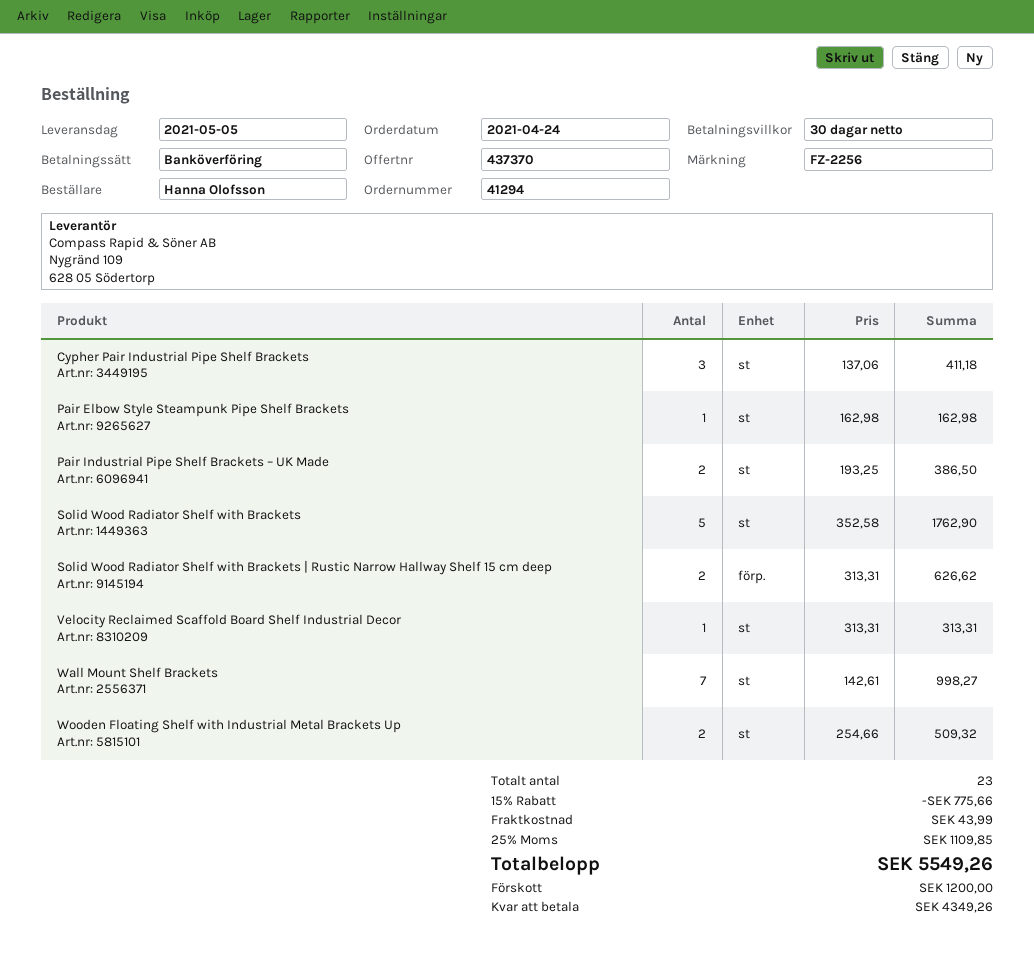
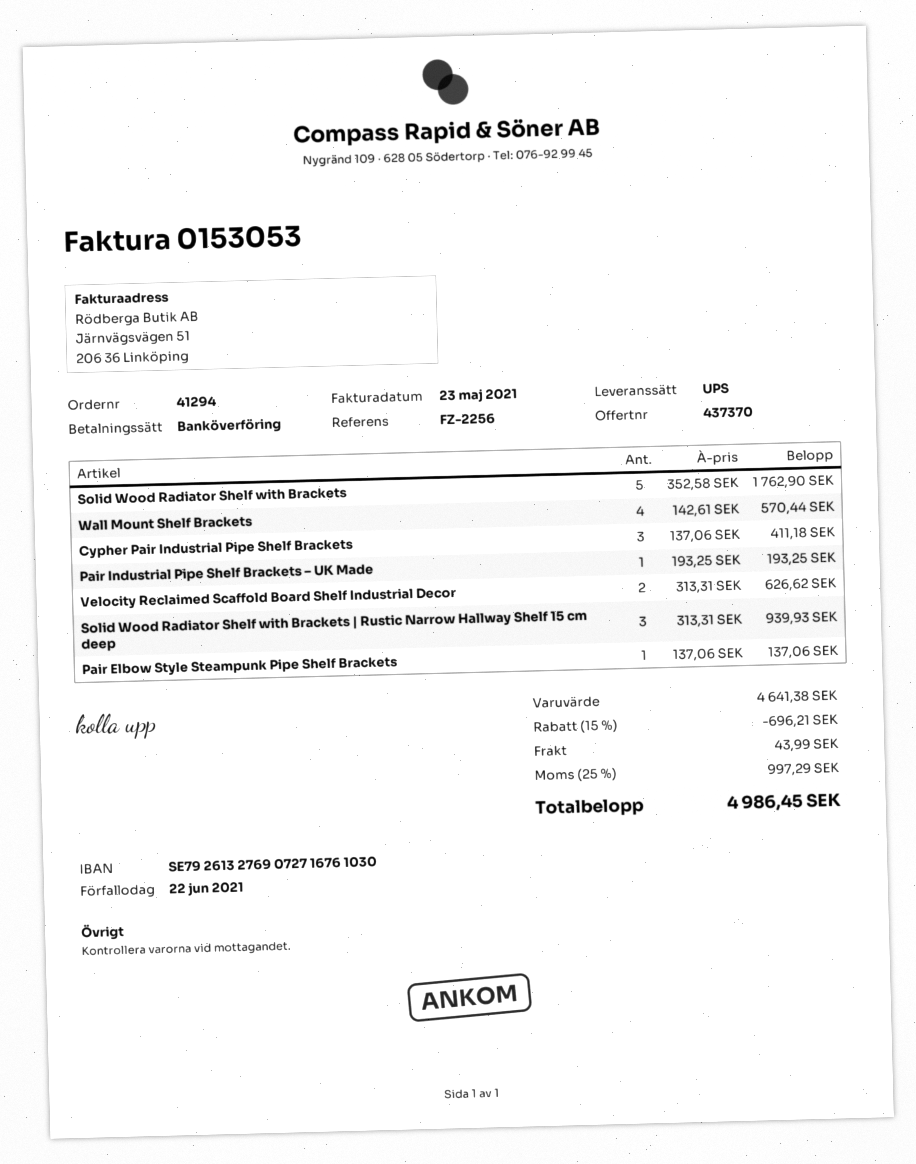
Pair Elbow Style Steampunk Pipe Shelf Brackets: 1 x 162.98 = 162.98 -> 1 x 137.06 = 137.06
Pair Industrial Pipe Shelf Brackets – UK Made: 2 x 193.25 = 386.50 -> 1 x 193.25 = 193.25
Solid Wood Radiator Shelf with Brackets | Rustic Narrow Hallway Shelf 15 cm deep: 2 x 313.31 = 626.62 -> 3 x 313.31 = 939.93
Velocity Reclaimed Scaffold Board Shelf Industrial Decor: 1 x 313.31 = 313.31 -> 2 x 313.31 = 626.62
Wall Mount Shelf Brackets: 7 x 142.61 = 998.27 -> 4 x 142.61 = 570.44
Wooden Floating Shelf with Industrial Metal Brackets Up: 2 x 254.66 = 509.32 -> none
discount: 15% = 775.66 -> 15% = 696.21
tax: 25% = 1109.85 -> 25% = 997.29
total: 5549.26 -> 4986.45

